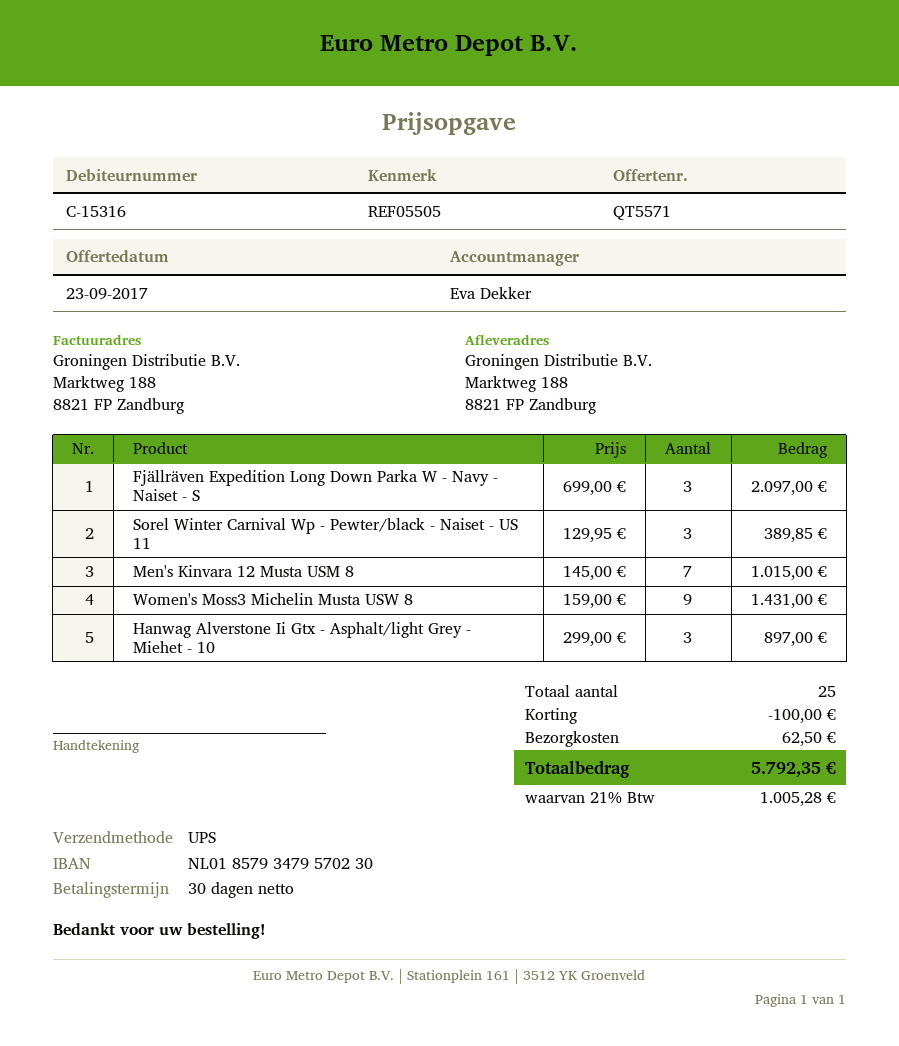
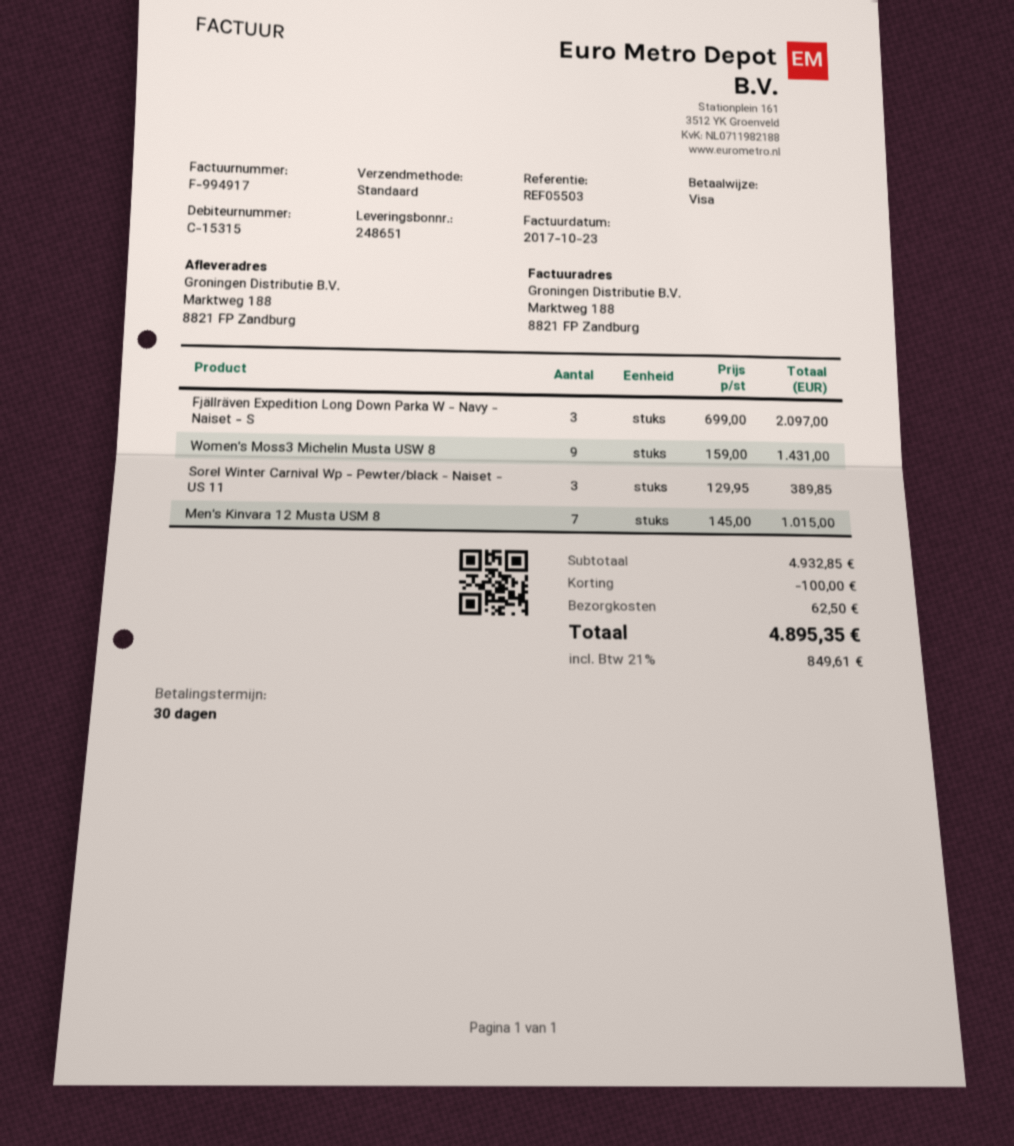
customer number: C-15316 -> C-15315
reference: REF05505 -> REF05503
shipping method: UPS -> standard
Hanwag Alverstone Ii Gtx - Asphalt/light Grey - Miehet - 10: 3 x 299.00 = 897.00 -> none
tax: 21% = 1005.28 -> 21% = 849.61
total: 5792.35 -> 4895.35

